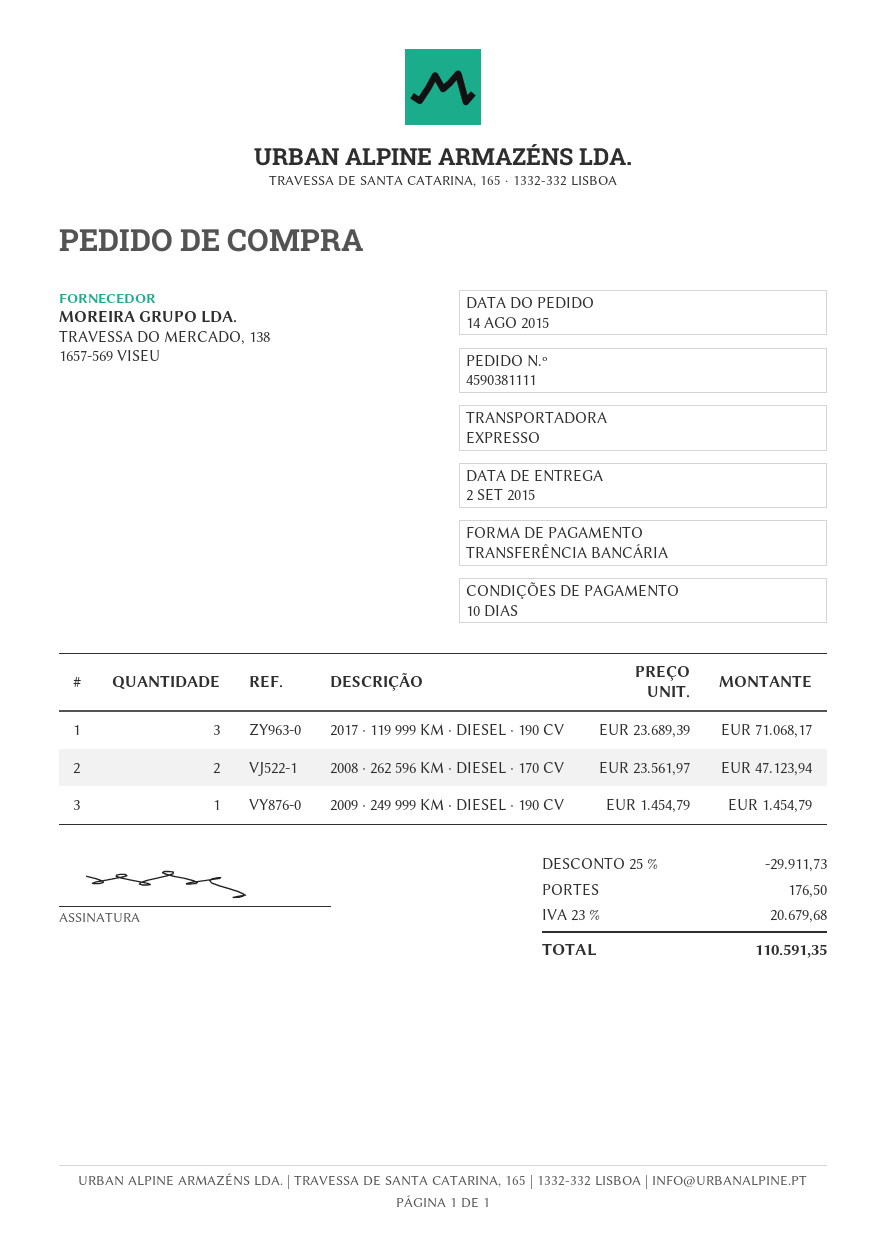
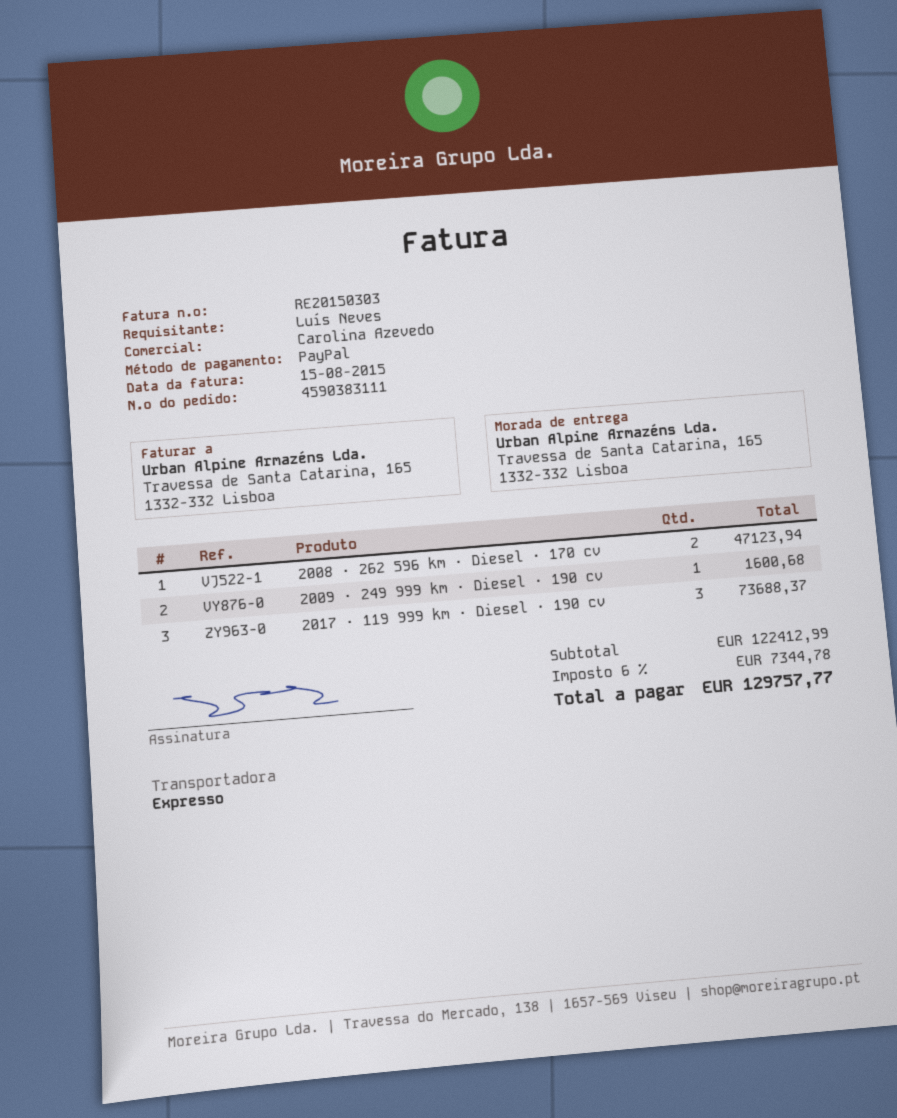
order number: 4590381111 -> 4590383111
payment method: bank transfer -> PayPal
2017 · 119 999 KM · DIESEL · 190 CV: 3 for 71068.17 -> 3 for 73688.37
2009 · 249 999 KM · DIESEL · 190 CV: 1 for 1454.79 -> 1 for 1600.68
discount: 25% = 29911.73 -> none
shipping: 176.50 -> none
tax: 23% = 20679.68 -> 6% = 7344.78
total: 110591.35 -> 129757.77

